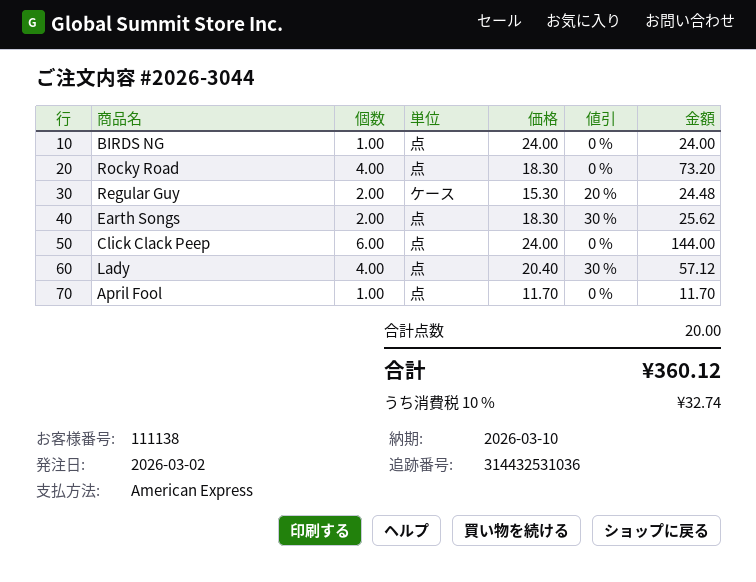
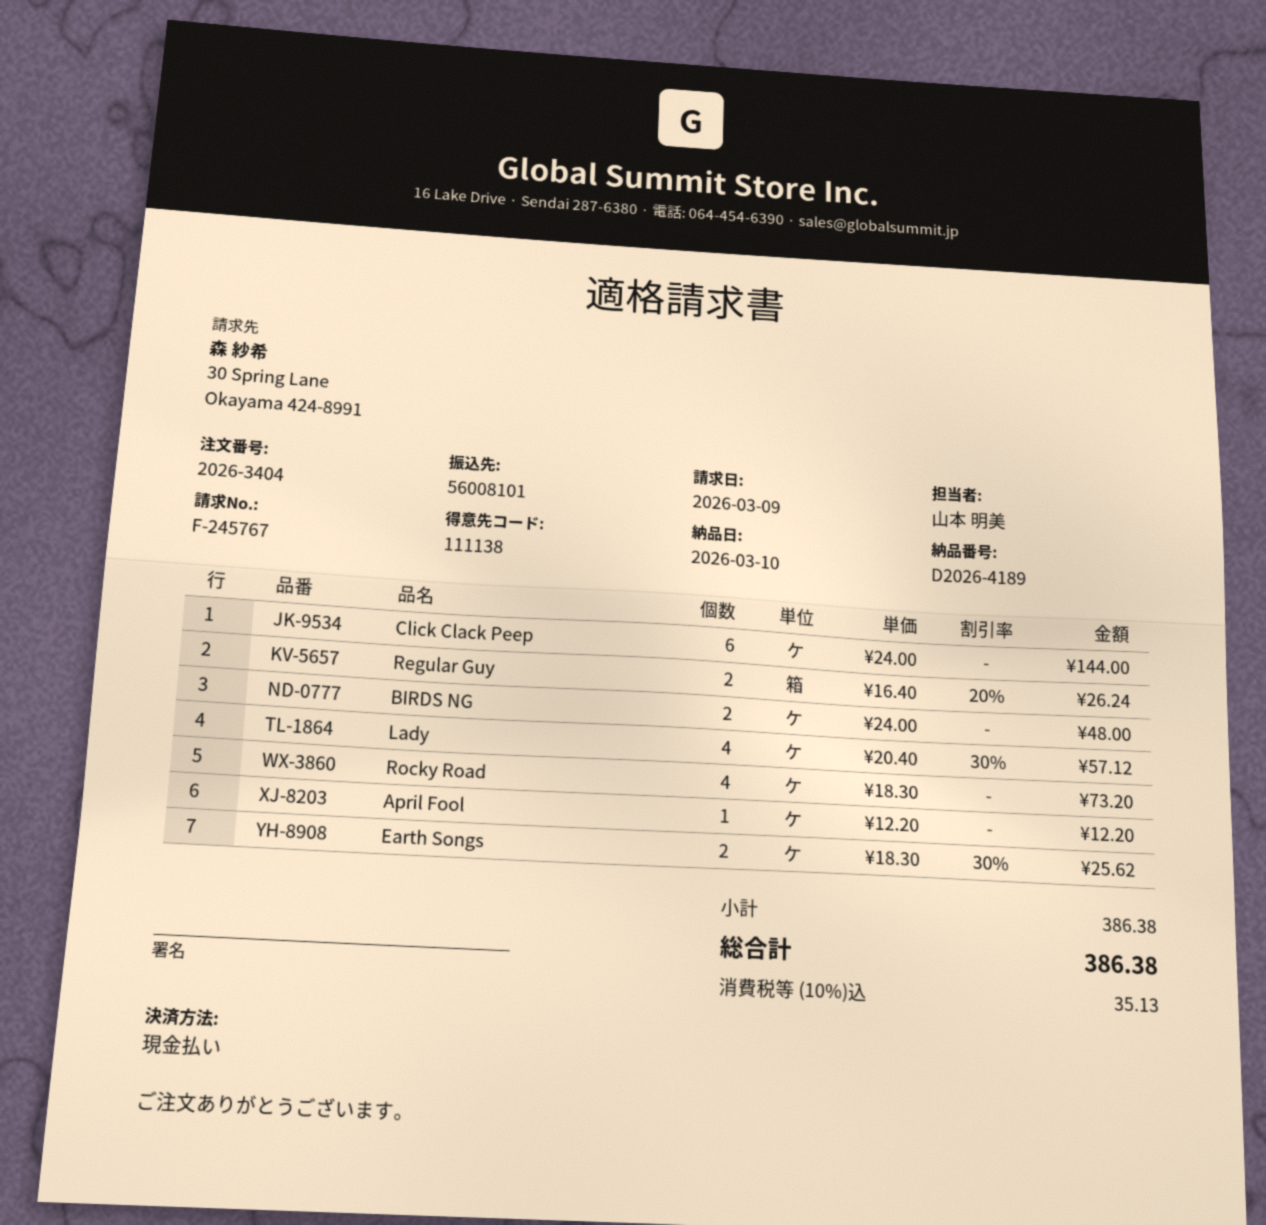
order number: 2026-3044 -> 2026-3404
payment method: American Express -> cash
BIRDS NG: 1 x 24.00 = 24.00 -> 2 x 24.00 = 48.00
Regular Guy: 2 x 15.30 - 20% = 24.48 -> 2 x 16.40 - 20% = 26.24
April Fool: 1 x 11.70 = 11.70 -> 1 x 12.20 = 12.20
tax: 10% = 32.74 -> 10% = 35.13
total: 360.12 -> 386.38

